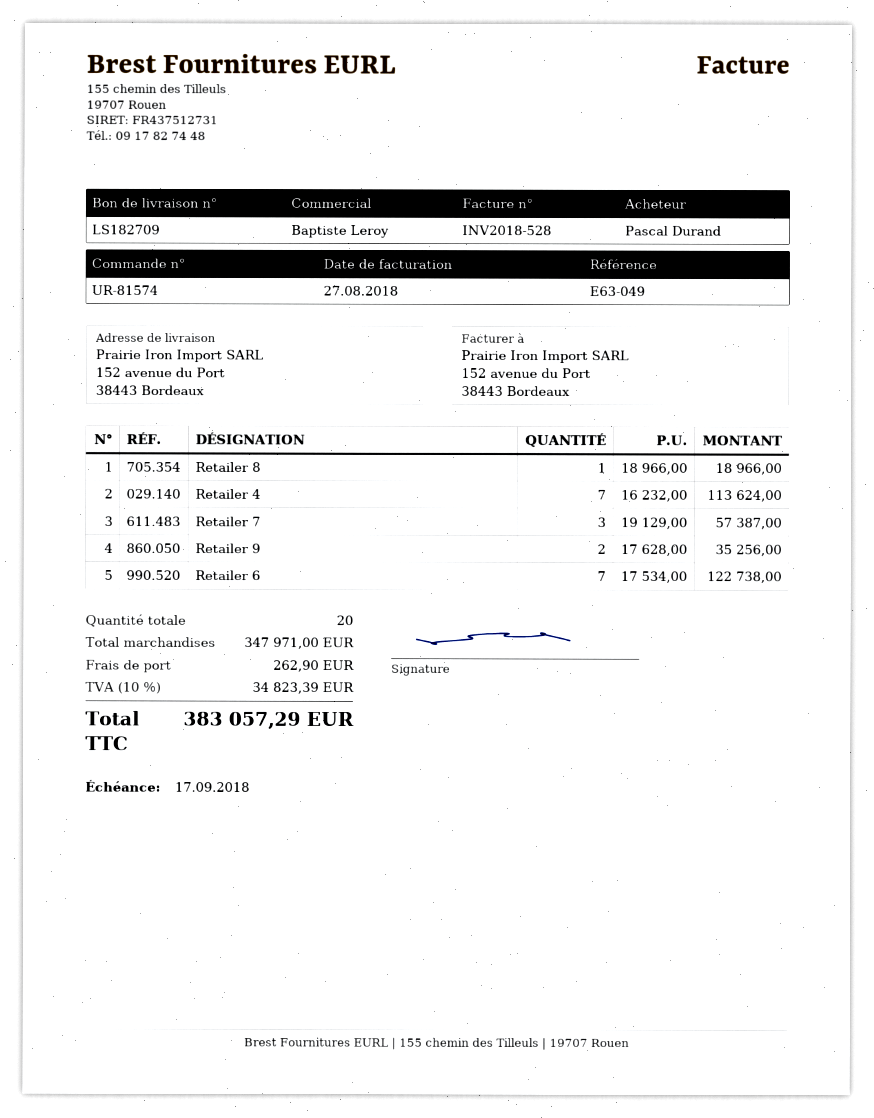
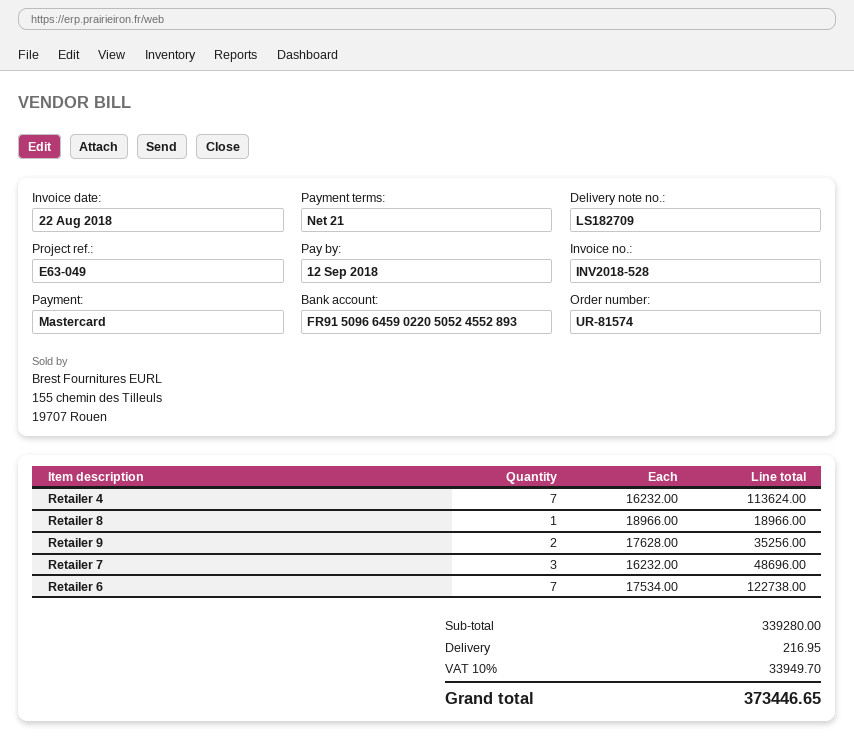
invoice date: 2018-08-27 -> 2018-08-22
due date: 2018-09-17 -> 2018-09-12
Retailer 7: 3 x 19129.00 = 57387.00 -> 3 x 16232.00 = 48696.00
subtotal: 347971.00 -> 339280.00
shipping: 262.90 -> 216.95
tax: 10% = 34823.39 -> 10% = 33949.70
total: 383057.29 -> 373446.65

